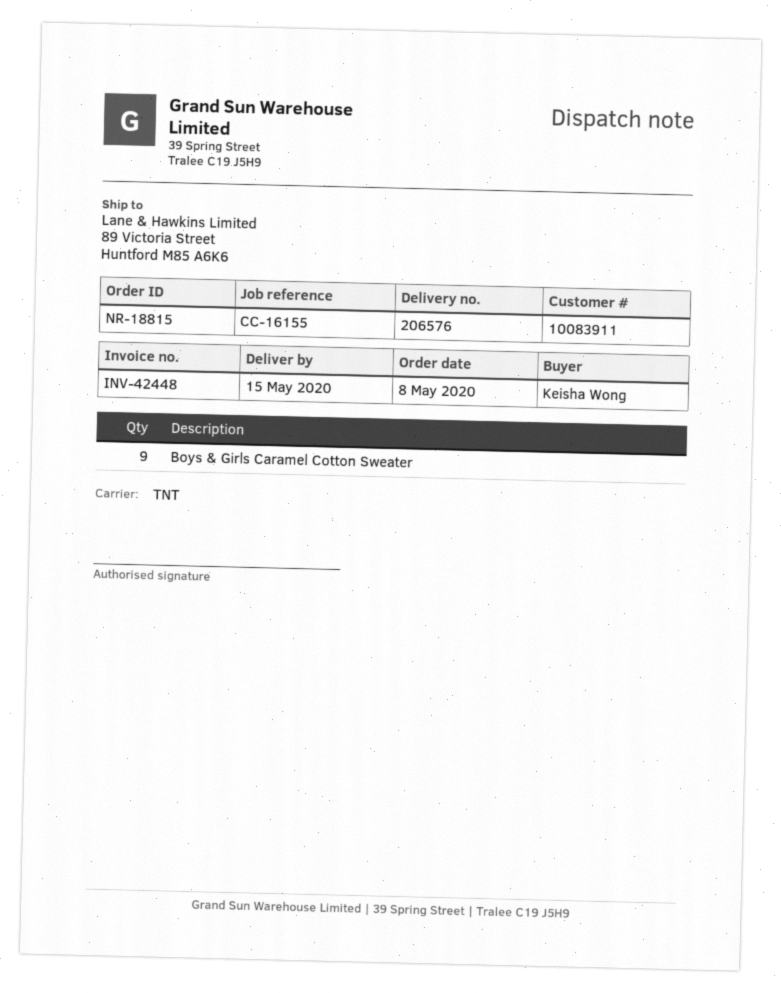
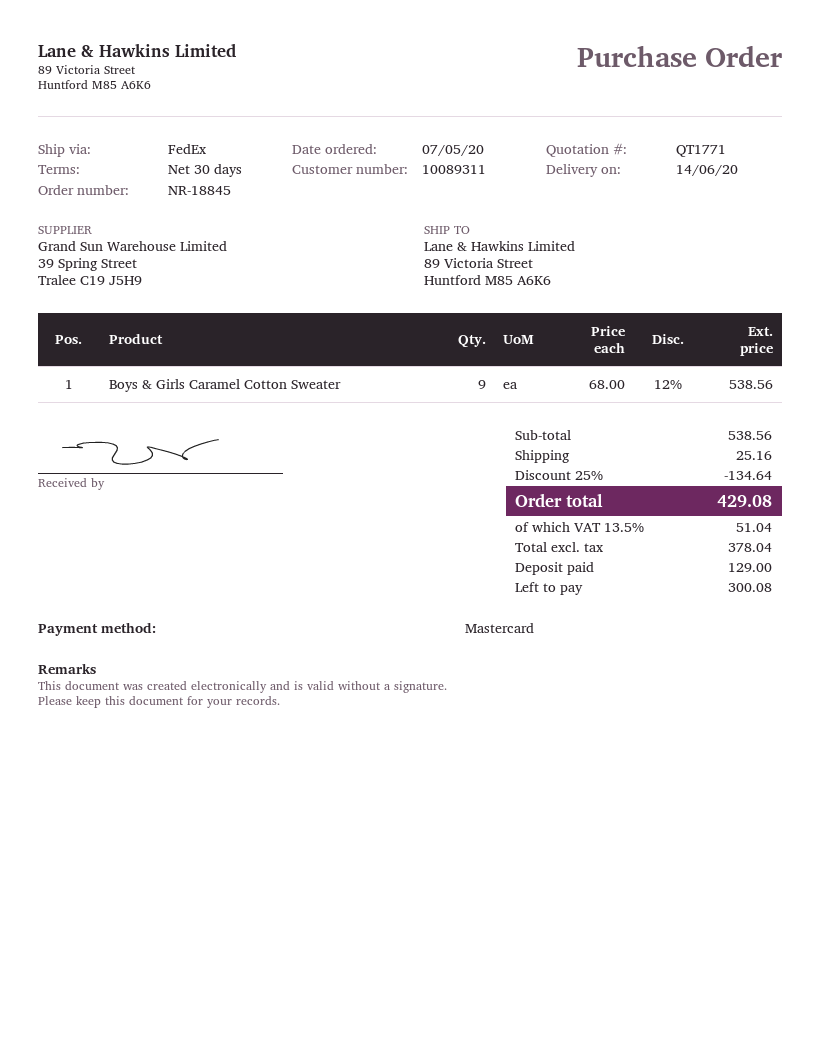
order number: NR-18815 -> NR-18845
order date: 2020-05-08 -> 2020-05-07
delivery date: 2020-05-15 -> 2020-06-14
customer number: 10083911 -> 10089311
shipping method: TNT -> FedEx

